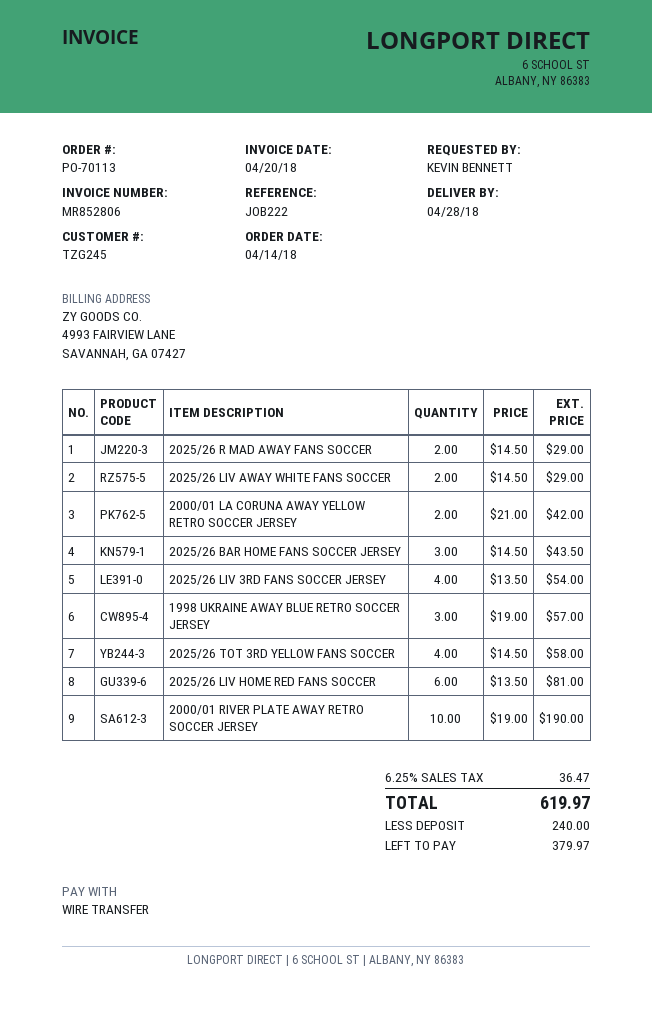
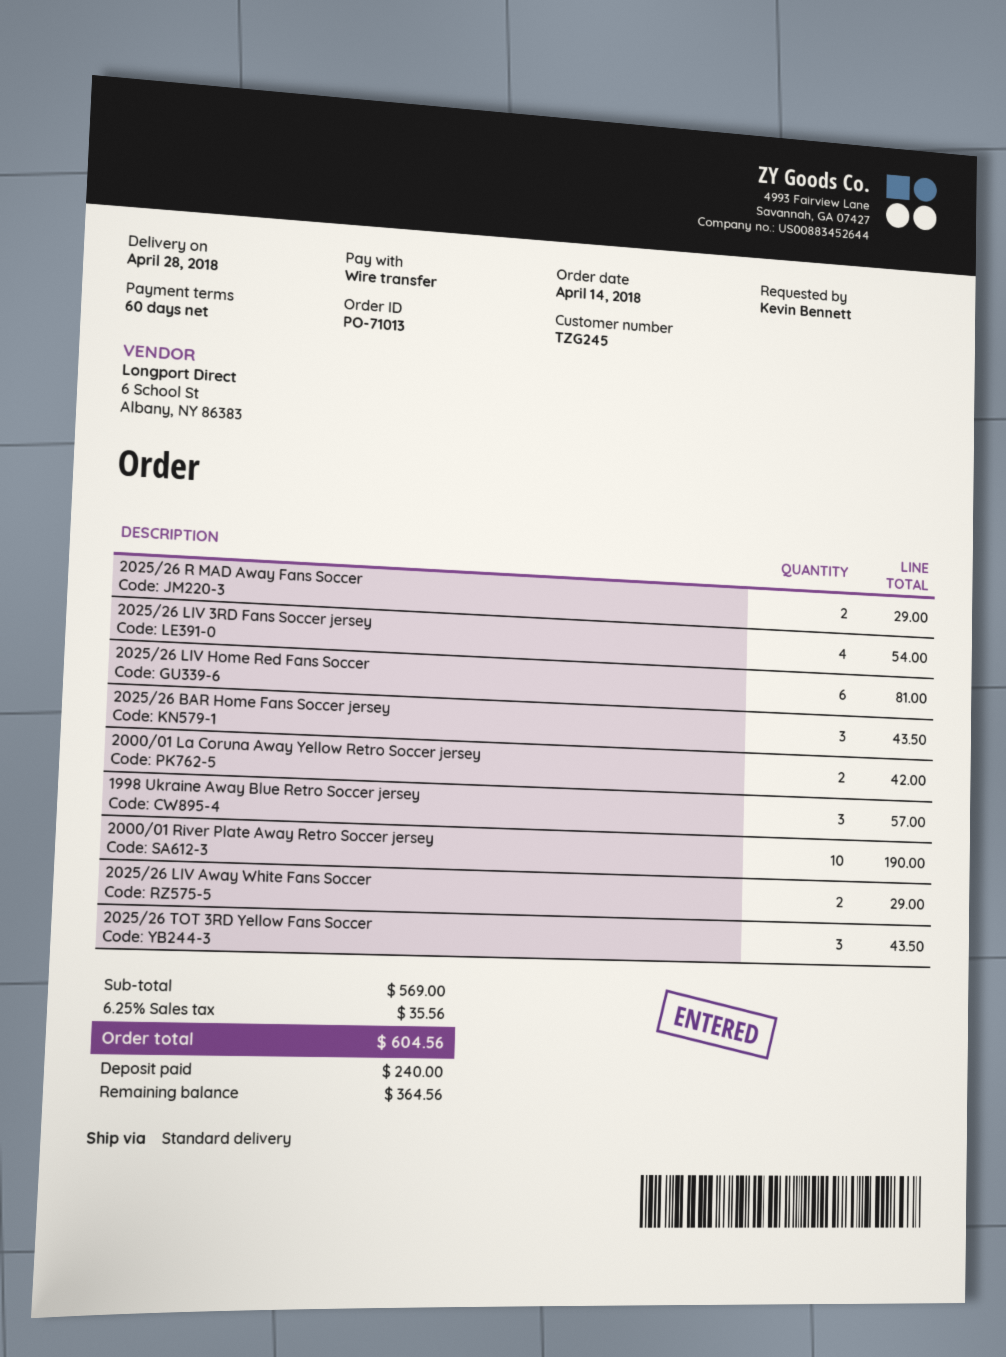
order number: PO-70113 -> PO-71013
2025/26 TOT 3RD YELLOW FANS SOCCER: 4 for 58.00 -> 3 for 43.50
tax: 6.25% = 36.47 -> 6.25% = 35.56
total: 619.97 -> 604.56
balance: 379.97 -> 364.56

